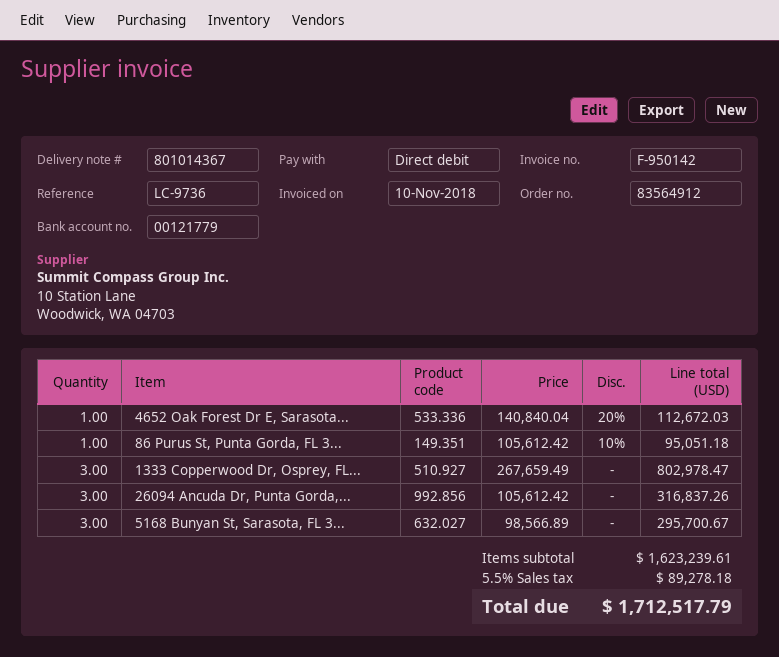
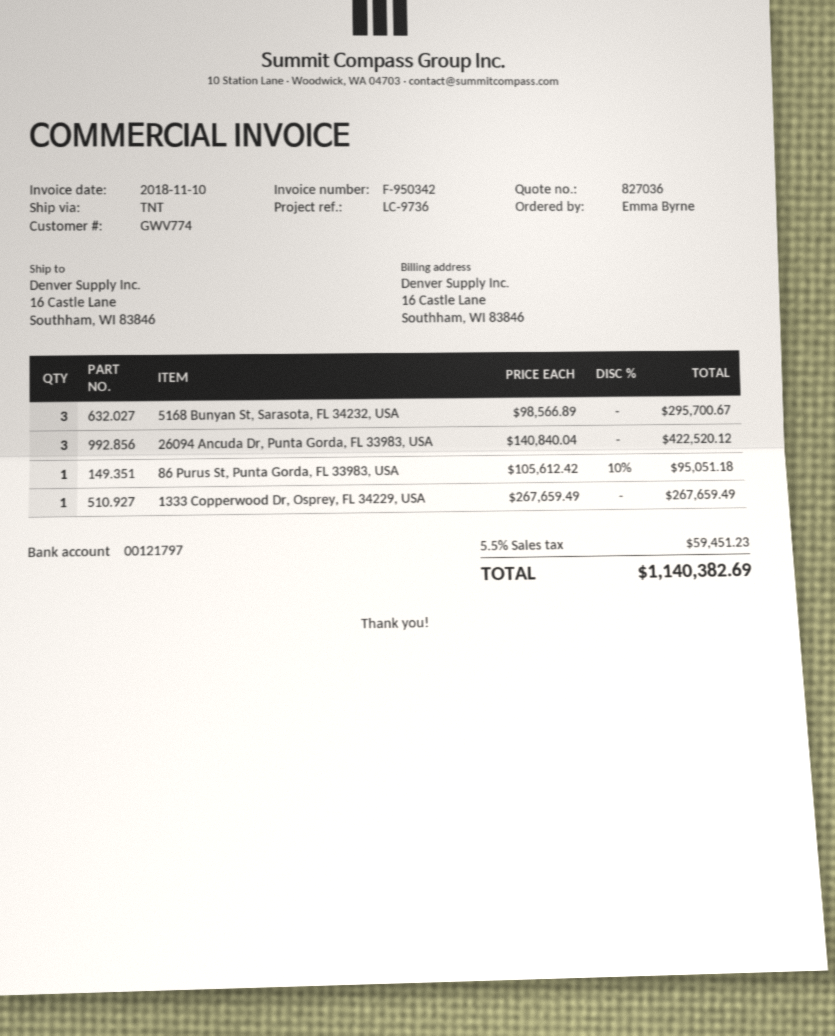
invoice number: F-950142 -> F-950342
bank account: 00121779 -> 00121797
4652 Oak Forest Dr E, Sarasota...: 1 x 140840.04 - 20% = 112672.03 -> none
1333 Copperwood Dr, Osprey, FL...: 3 x 267659.49 = 802978.47 -> 1 x 267659.49 = 267659.49
26094 Ancuda Dr, Punta Gorda,...: 3 x 105612.42 = 316837.26 -> 3 x 140840.04 = 422520.12
tax: 5.5% = 89278.18 -> 5.5% = 59451.23
total: 1712517.79 -> 1140382.69

